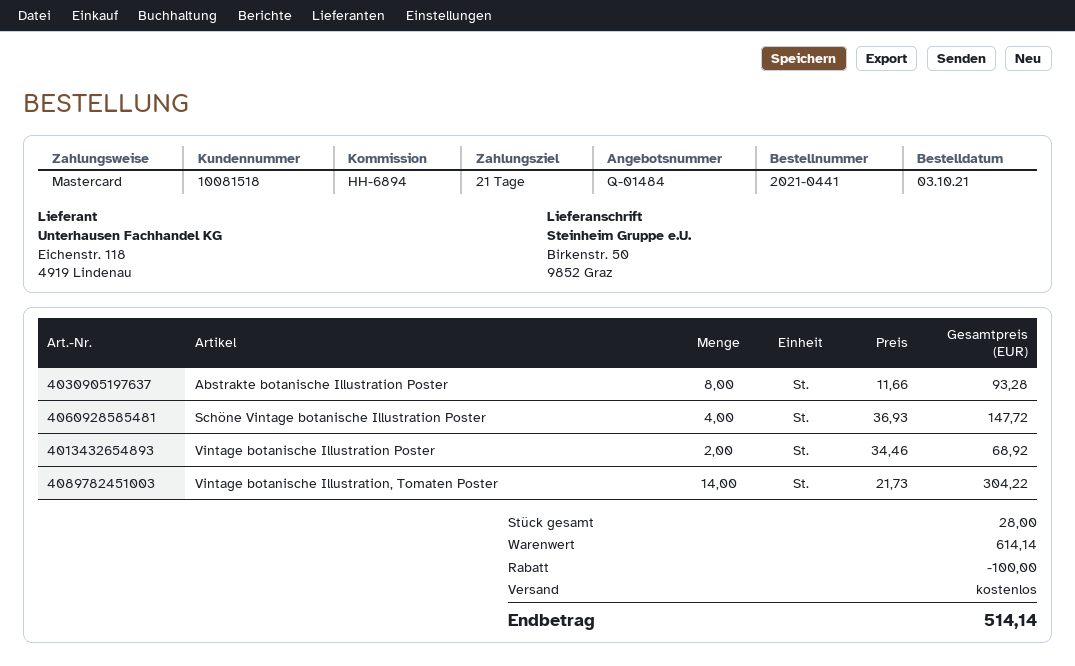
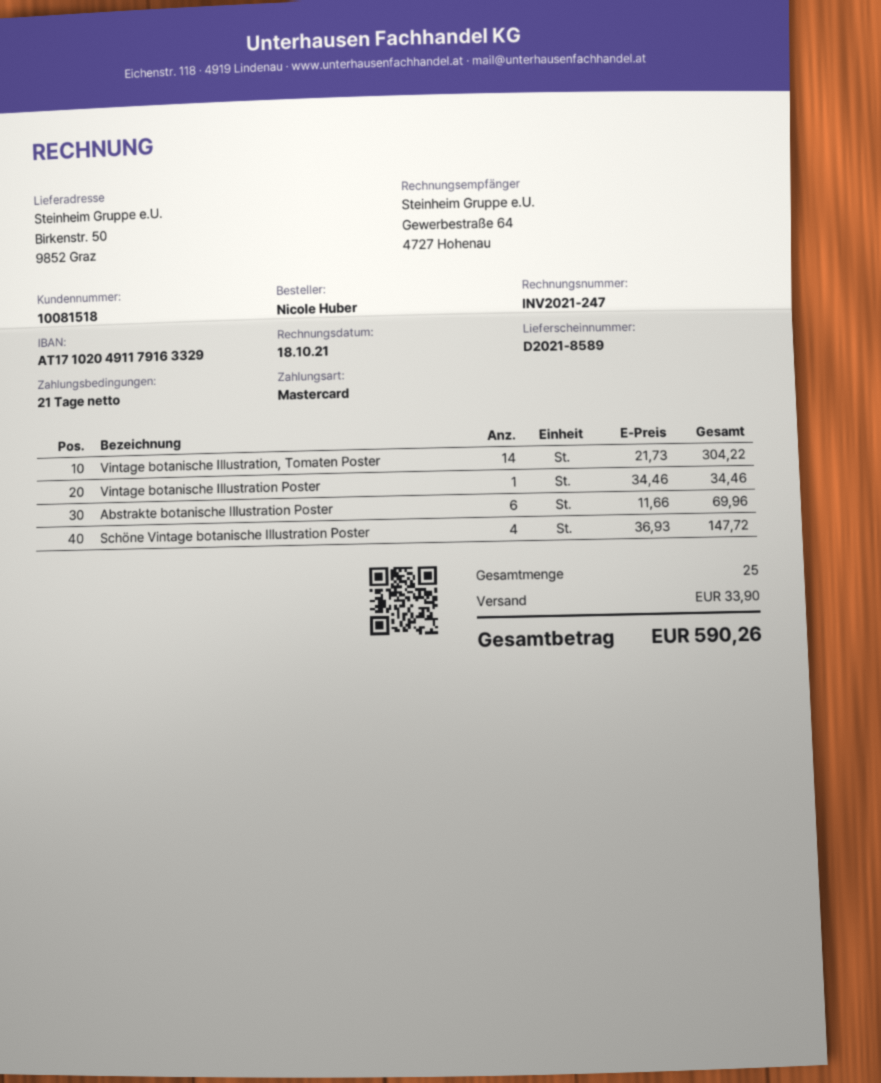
Abstrakte botanische Illustration Poster: 8 x 11.66 = 93.28 -> 6 x 11.66 = 69.96
Vintage botanische Illustration Poster: 2 x 34.46 = 68.92 -> 1 x 34.46 = 34.46
total quantity: 28 -> 25
discount: 100.00 -> none
shipping: 0.00 -> 33.90
total: 514.14 -> 590.26

